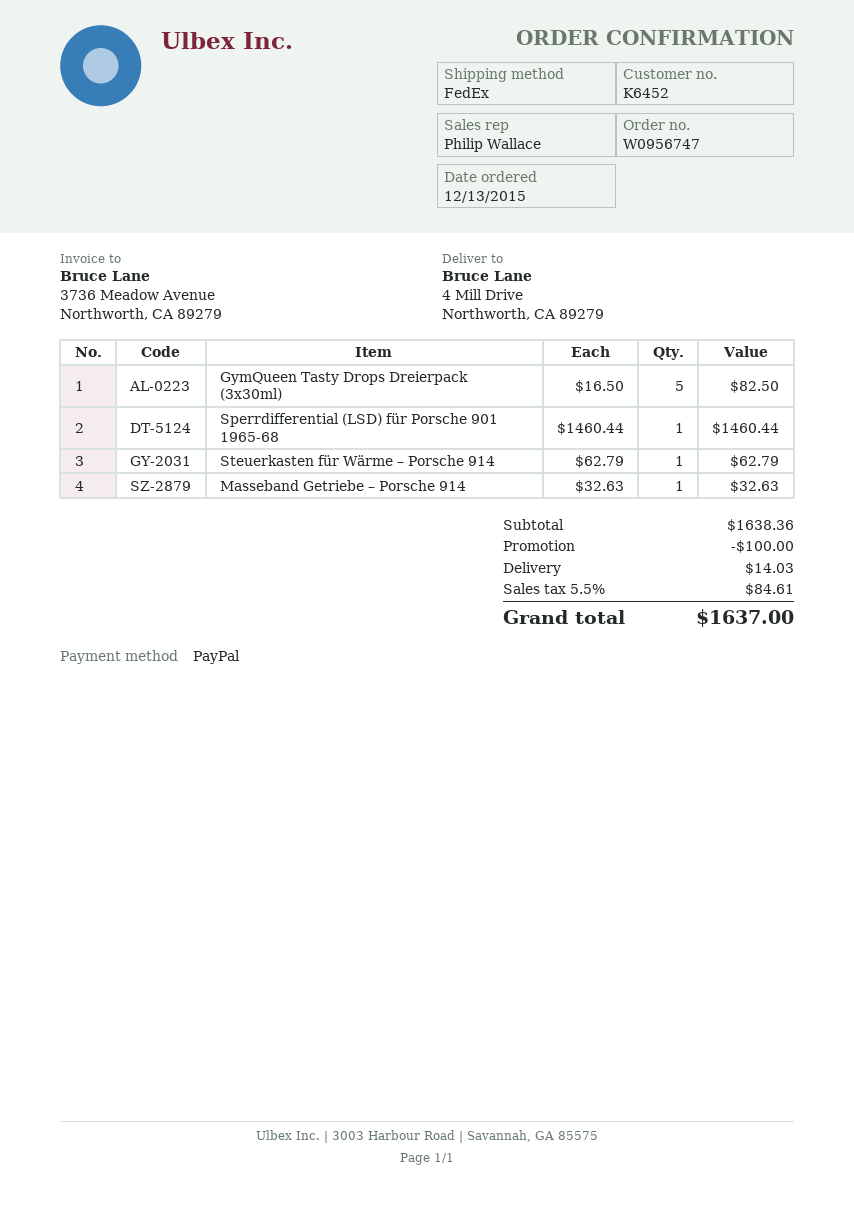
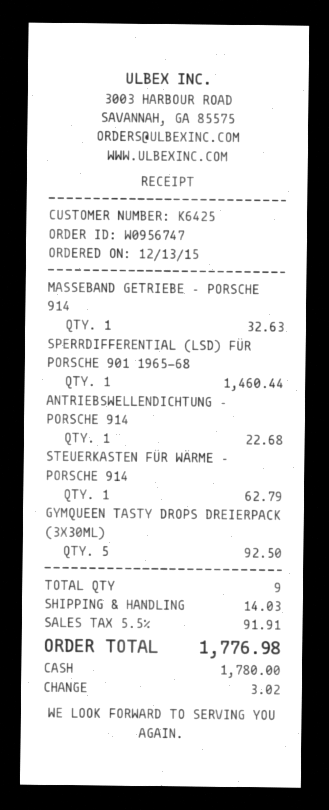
customer number: K6452 -> K6425
payment method: PayPal -> cash
GymQueen Tasty Drops Dreierpack (3x30ml): 5 for 82.50 -> 5 for 92.50
ANTRIEBSWELLENDICHTUNG – PORSCHE 914: none -> 1 for 22.68
discount: 100.00 -> none
tax: 5.5% = 84.61 -> 5.5% = 91.91
total: 1637.00 -> 1776.98

